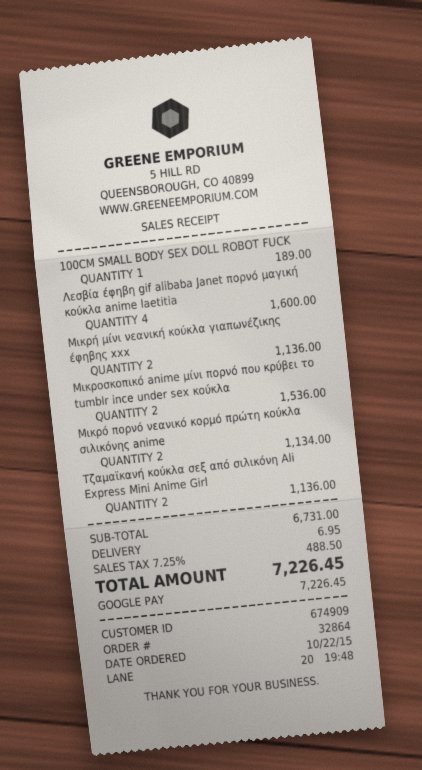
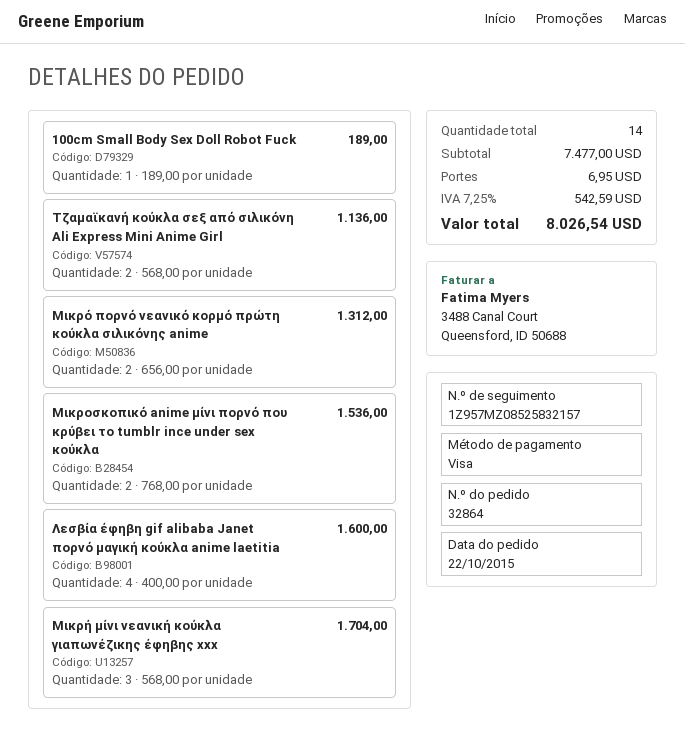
payment method: Google Pay -> Visa
Μικρή μίνι νεανική κούκλα γιαπωνέζικης έφηβης xxx: 2 for 1136.00 -> 3 for 1704.00
Μικρό πορνό νεανικό κορμό πρώτη κούκλα σιλικόνης anime: 2 for 1134.00 -> 2 for 1312.00
subtotal: 6731.00 -> 7477.00
tax: 7.25% = 488.50 -> 7.25% = 542.59
total: 7226.45 -> 8026.54

